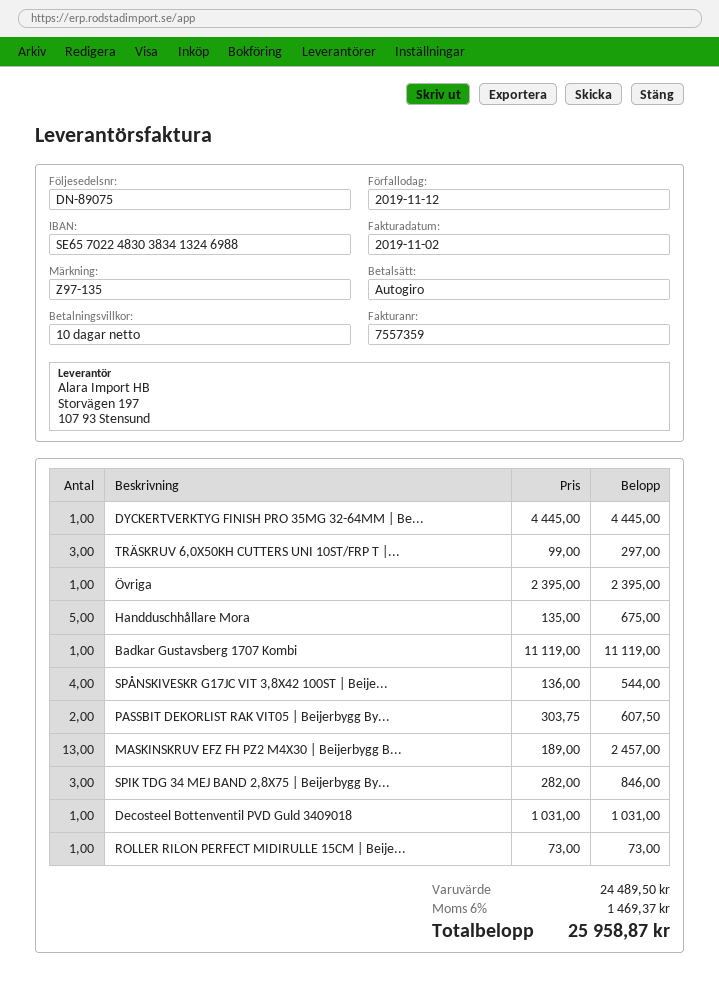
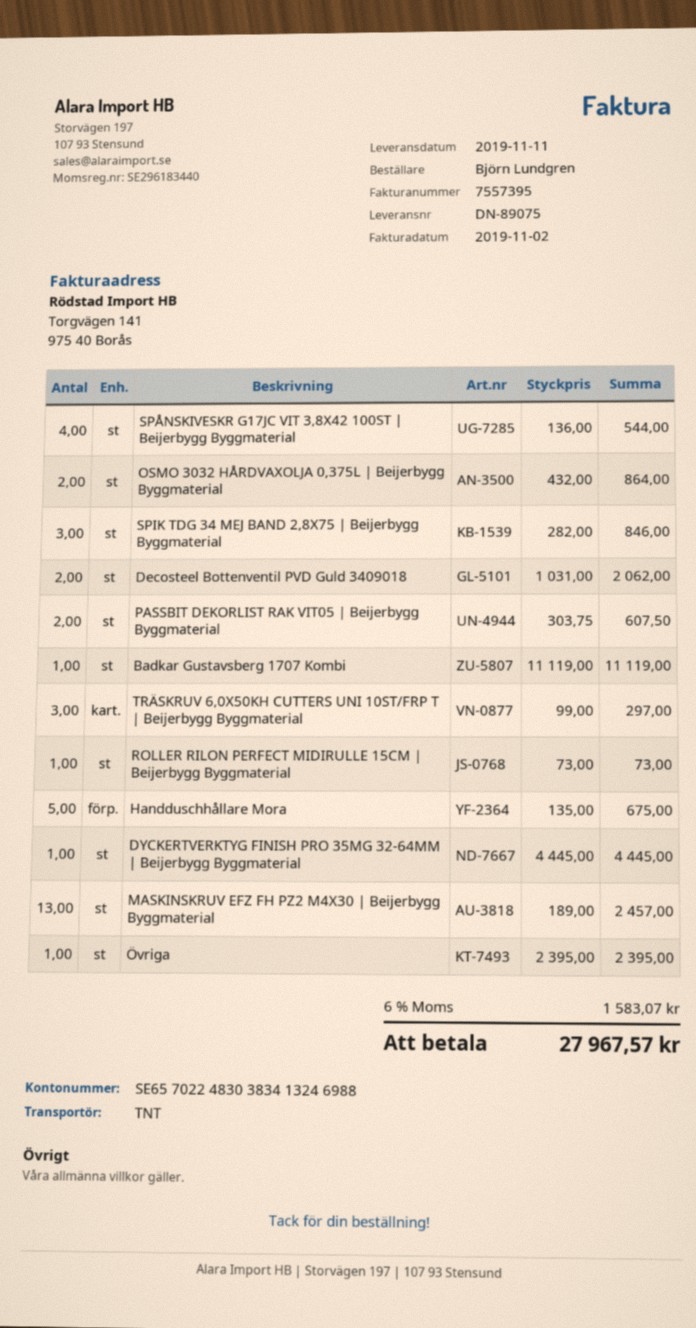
invoice number: 7557359 -> 7557395
Decosteel Bottenventil PVD Guld 3409018: 1 x 1031.00 = 1031.00 -> 2 x 1031.00 = 2062.00
OSMO 3032 HÅRDVAXOLJA 0,375L | Beijerbygg Byggmaterial: none -> 2 x 432.00 = 864.00
tax: 6% = 1469.37 -> 6% = 1583.07
total: 25958.87 -> 27967.57

